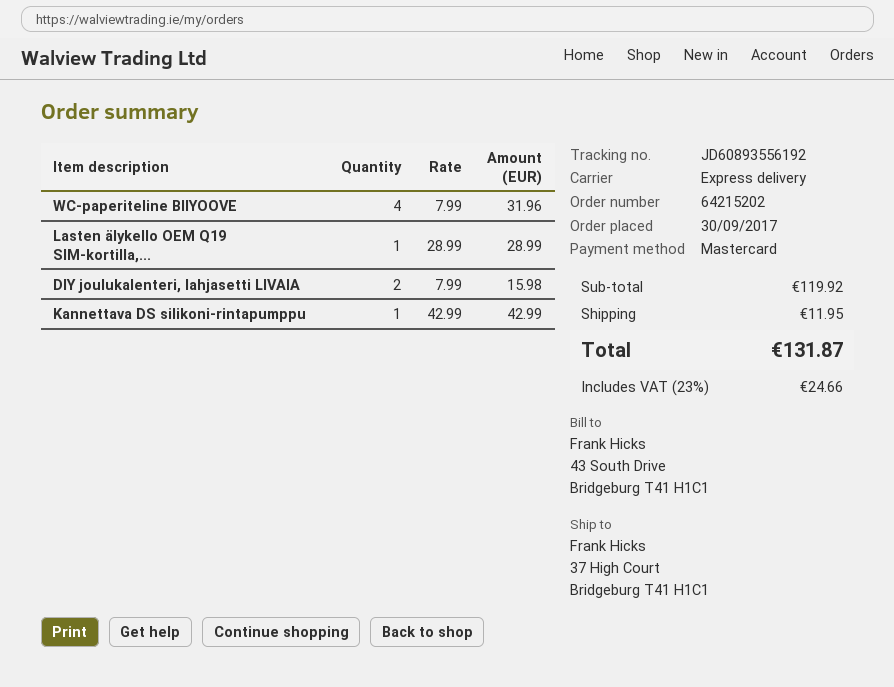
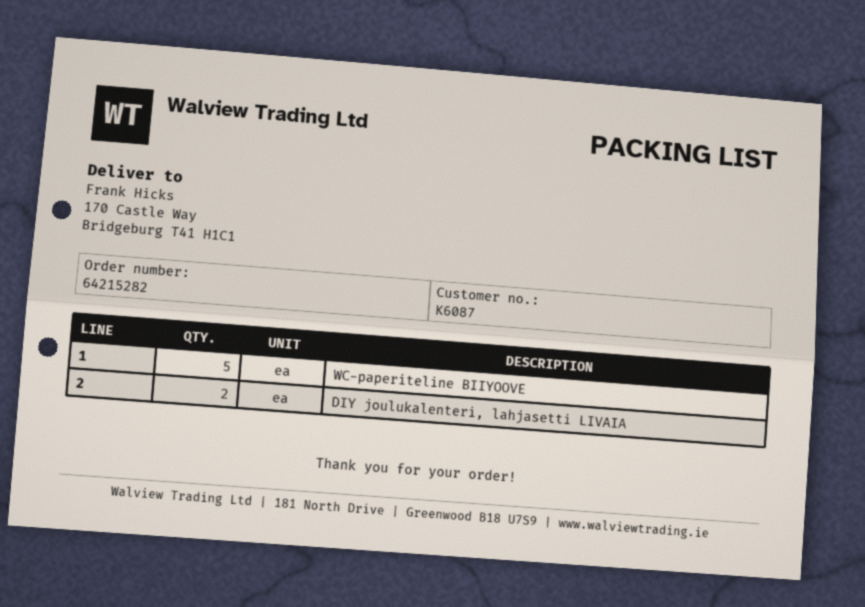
order number: 64215202 -> 64215282
ship to: 37 High Court, Bridgeburg T41 H1C1 -> 170 Castle Way, Bridgeburg T41 H1C1
WC-paperiteline BIIYOOVE: 4 -> 5
Lasten älykello OEM Q19 SIM-kortilla,...: 1 -> none
Kannettava DS silikoni-rintapumppu: 1 -> none

